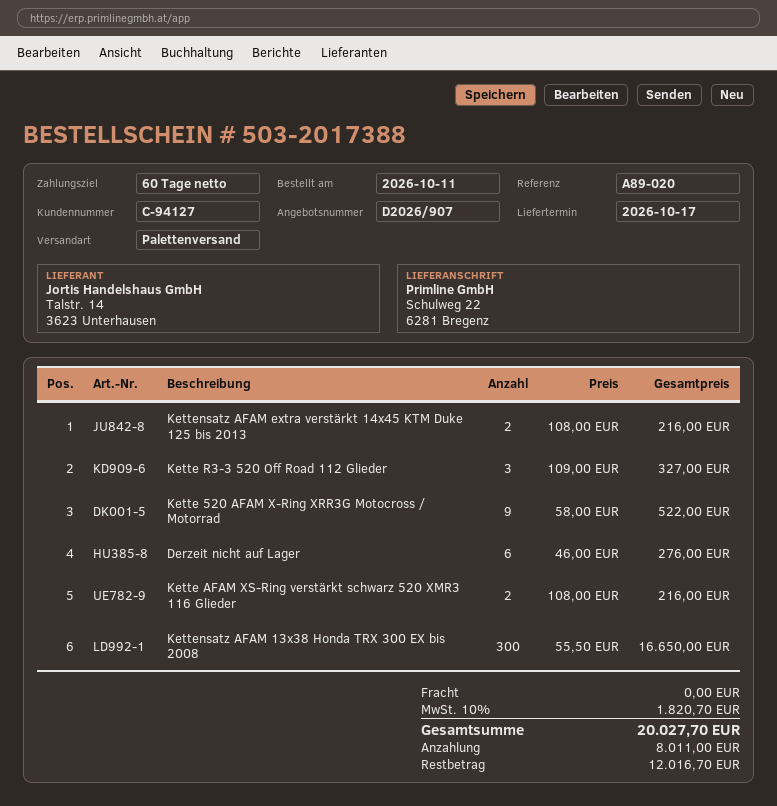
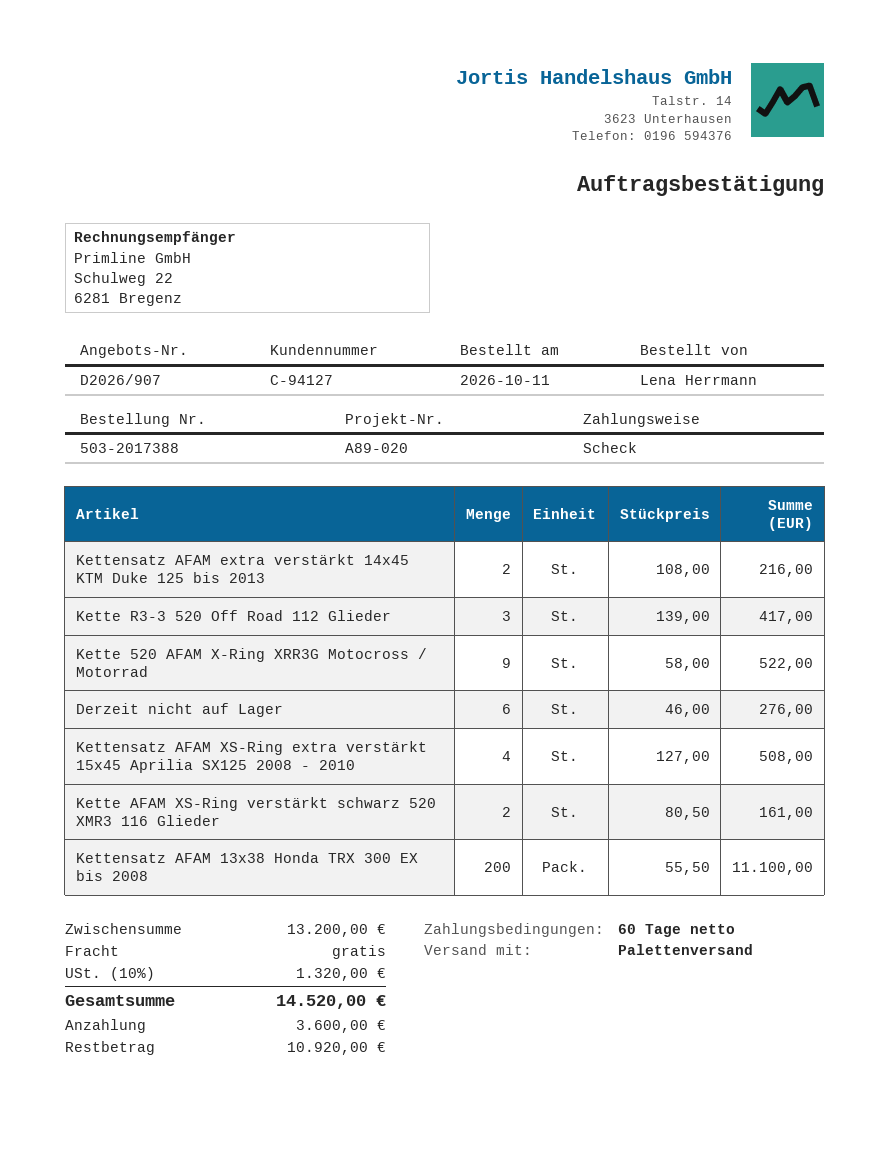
Kette R3-3 520 Off Road 112 Glieder: 3 x 109.00 = 327.00 -> 3 x 139.00 = 417.00
Kette AFAM XS-Ring verstärkt schwarz 520 XMR3 116 Glieder: 2 x 108.00 = 216.00 -> 2 x 80.50 = 161.00
Kettensatz AFAM 13x38 Honda TRX 300 EX bis 2008: 300 x 55.50 = 16650.00 -> 200 x 55.50 = 11100.00
Kettensatz AFAM XS-Ring extra verstärkt 15x45 Aprilia SX125 2008 - 2010: none -> 4 x 127.00 = 508.00
tax: 10% = 1820.70 -> 10% = 1320.00
total: 20027.70 -> 14520.00
deposit: 8011.00 -> 3600.00
balance: 12016.70 -> 10920.00

